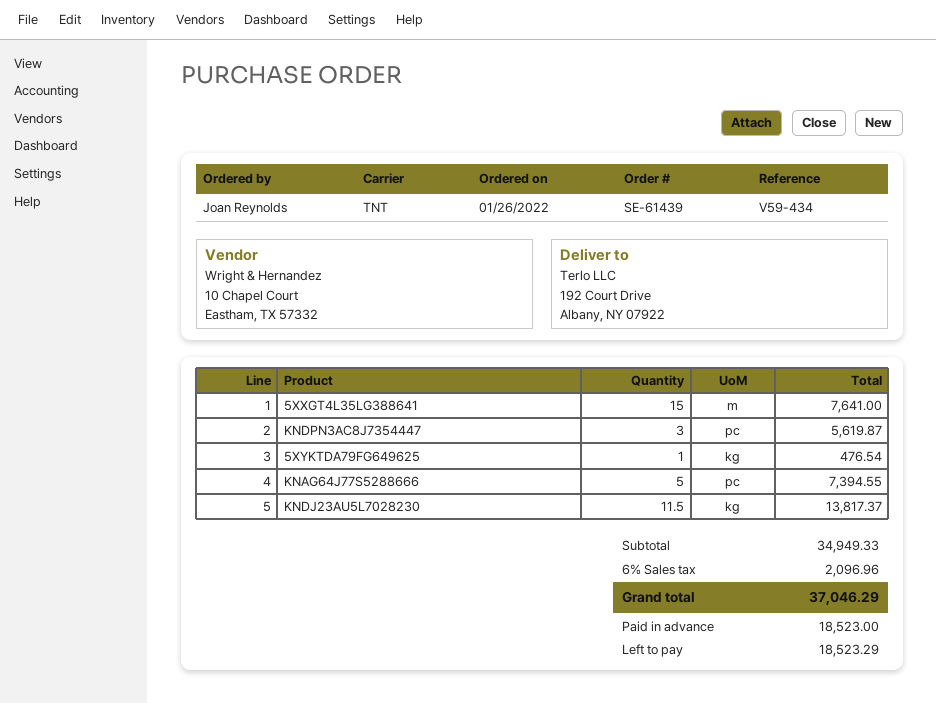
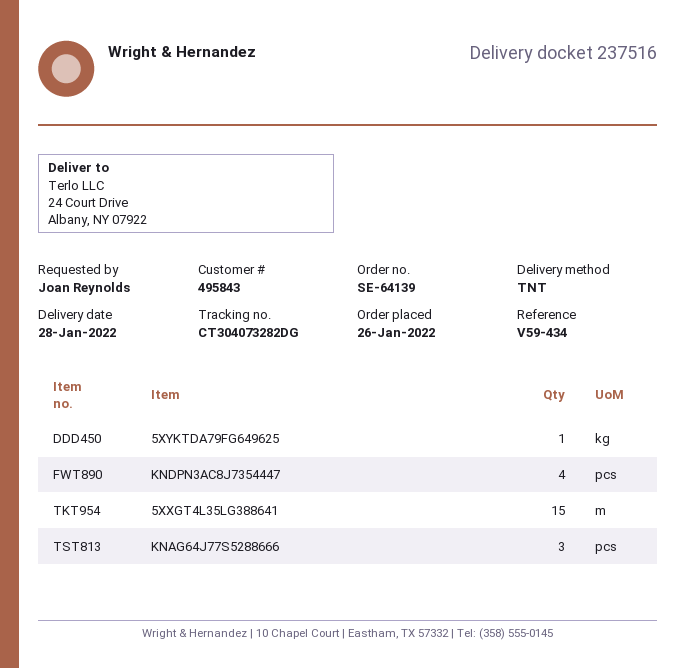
order number: SE-61439 -> SE-64139
ship to: 192 Court Drive, Albany, NY 07922 -> 24 Court Drive, Albany, NY 07922
KNDPN3AC8J7354447: 3 -> 4
KNAG64J77S5288666: 5 -> 3
KNDJ23AU5L7028230: 11.5 -> none

